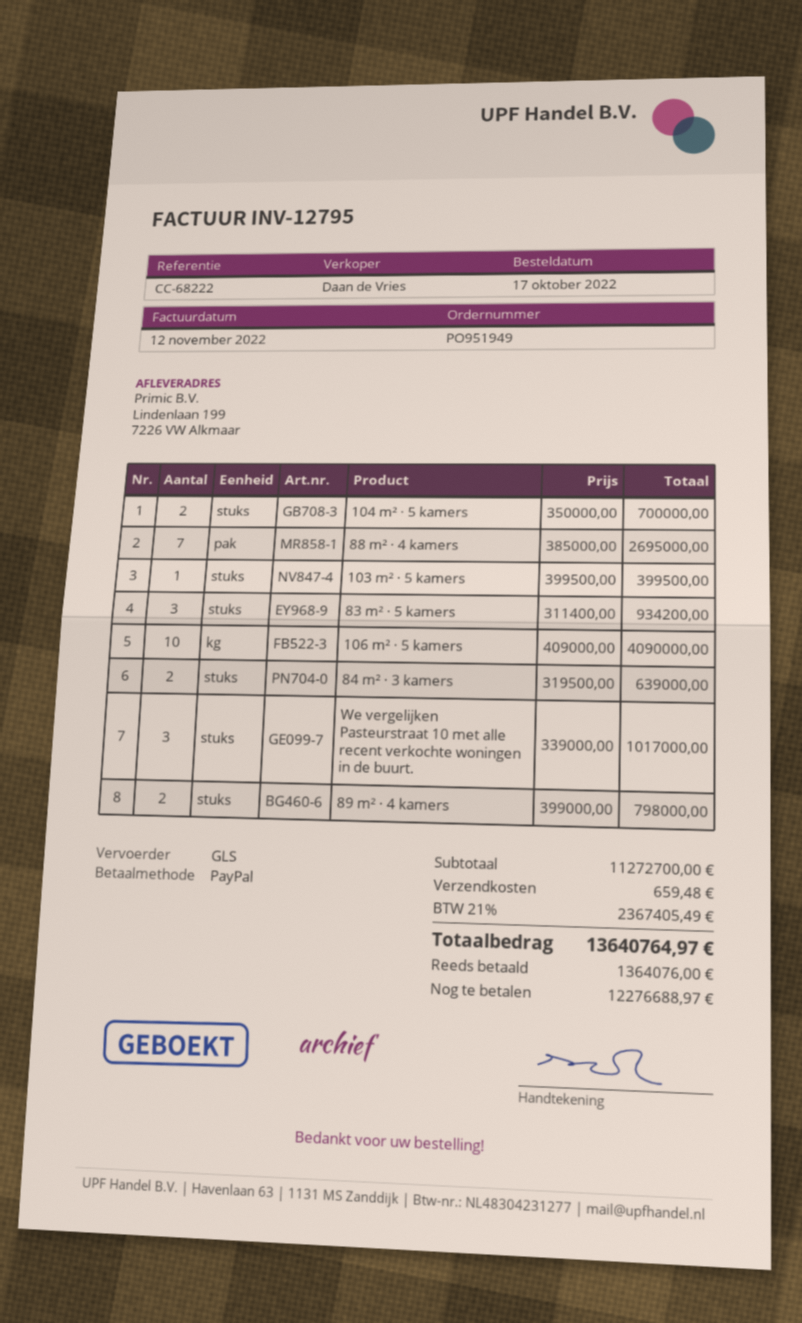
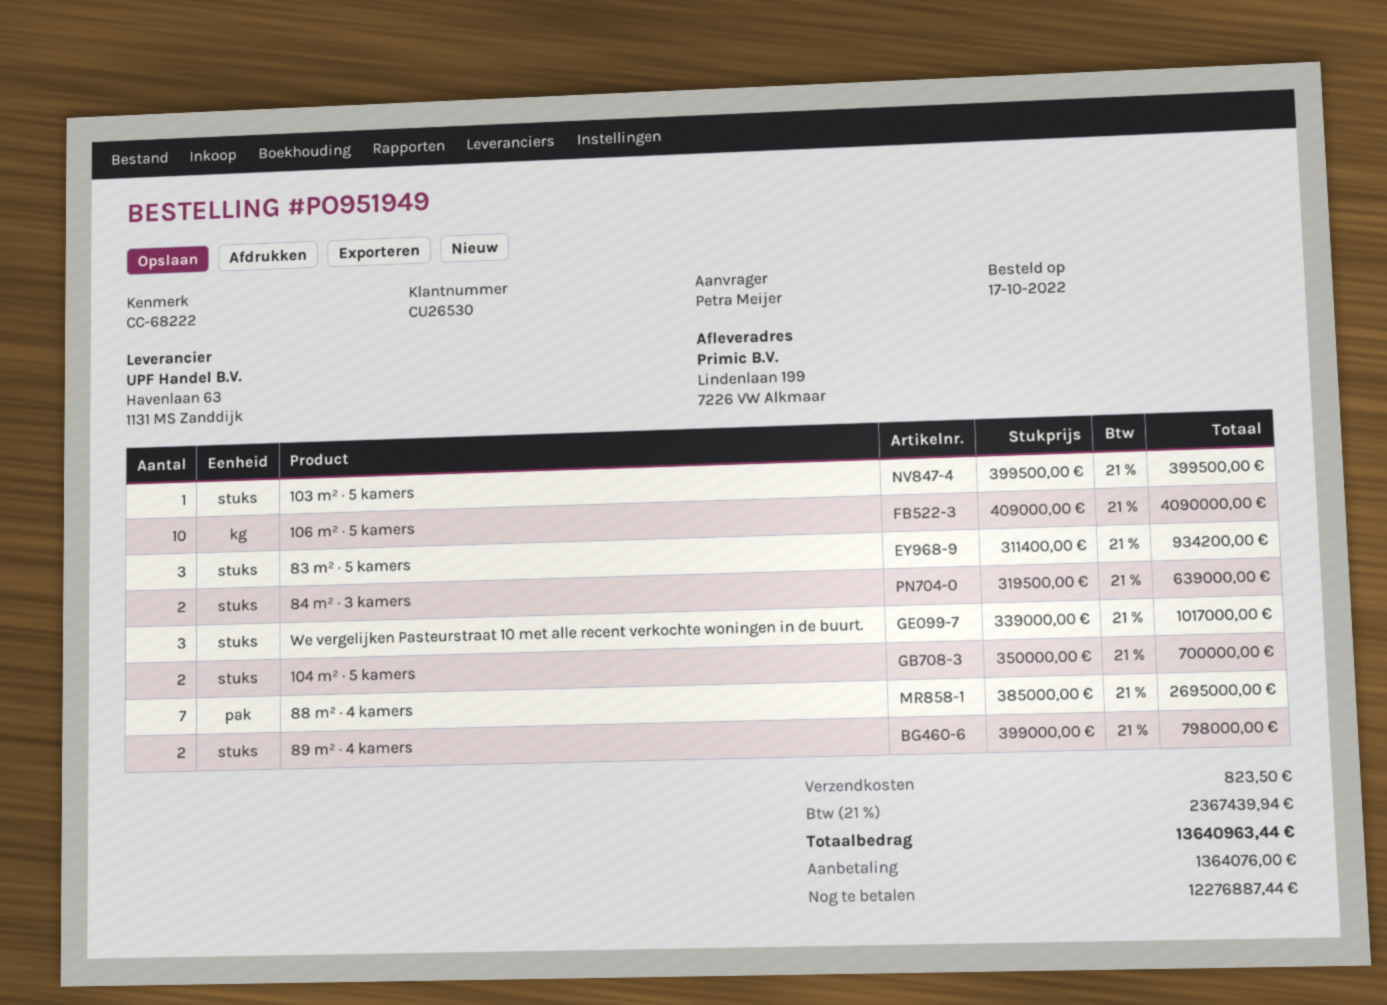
shipping: 659.48 -> 823.50
tax: 21% = 2367405.49 -> 21% = 2367439.94
total: 13640764.97 -> 13640963.44
balance: 12276688.97 -> 12276887.44

